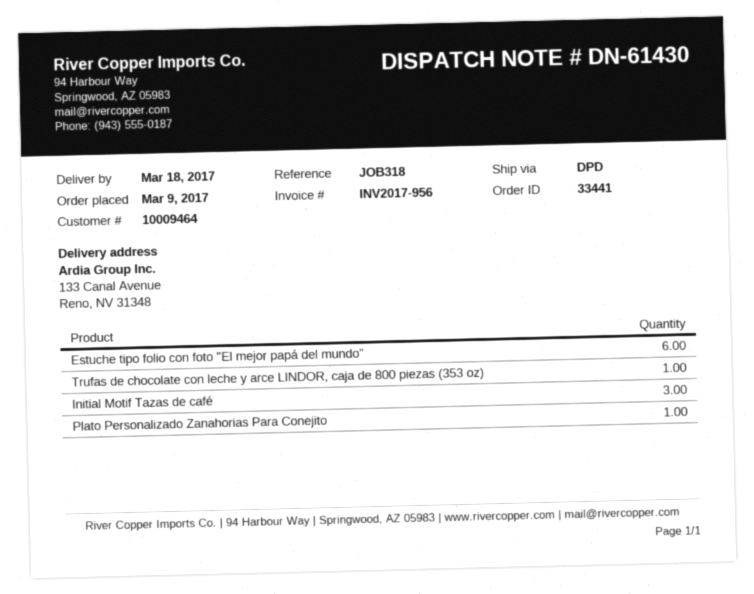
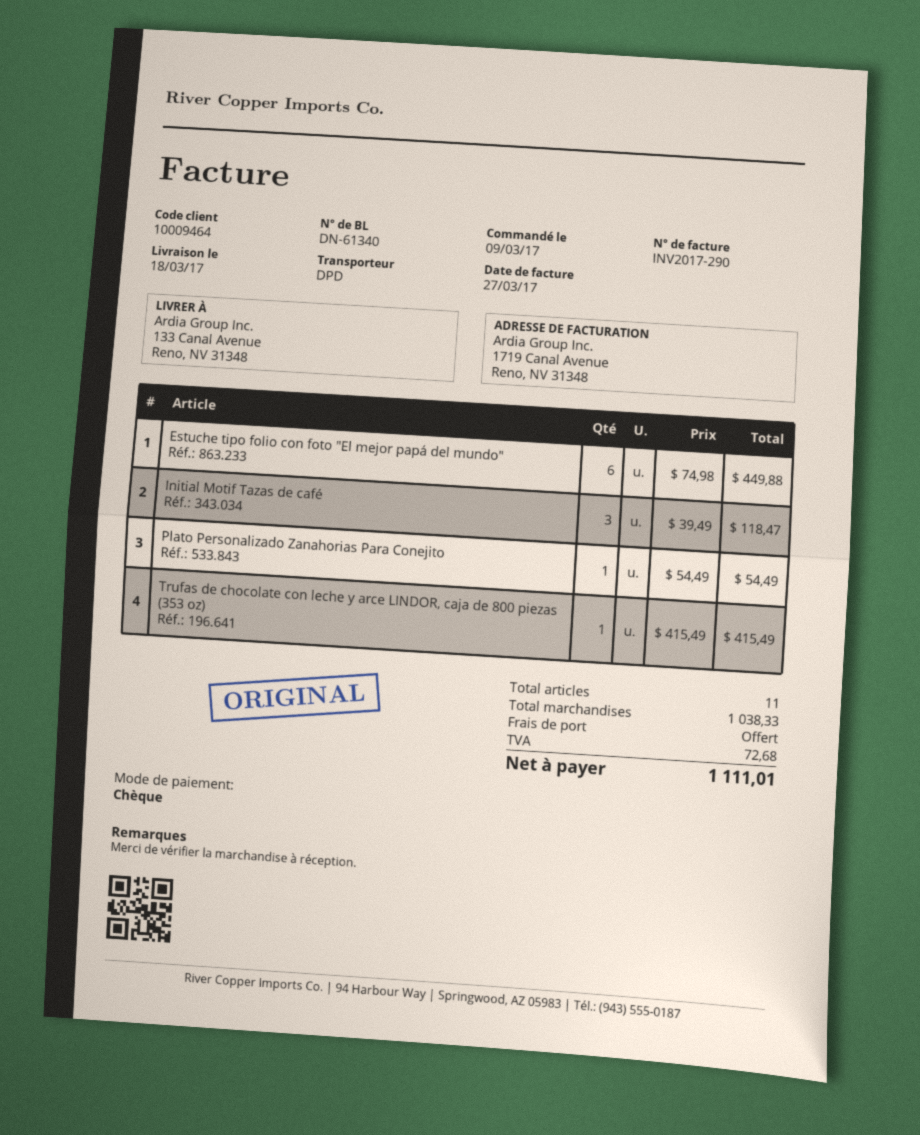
delivery note number: DN-61430 -> DN-61340
invoice number: INV2017-956 -> INV2017-290

